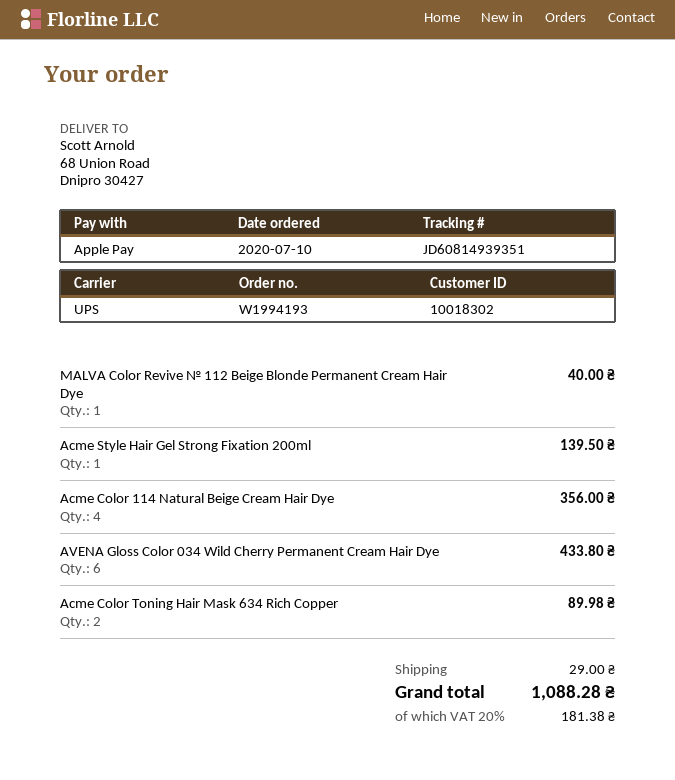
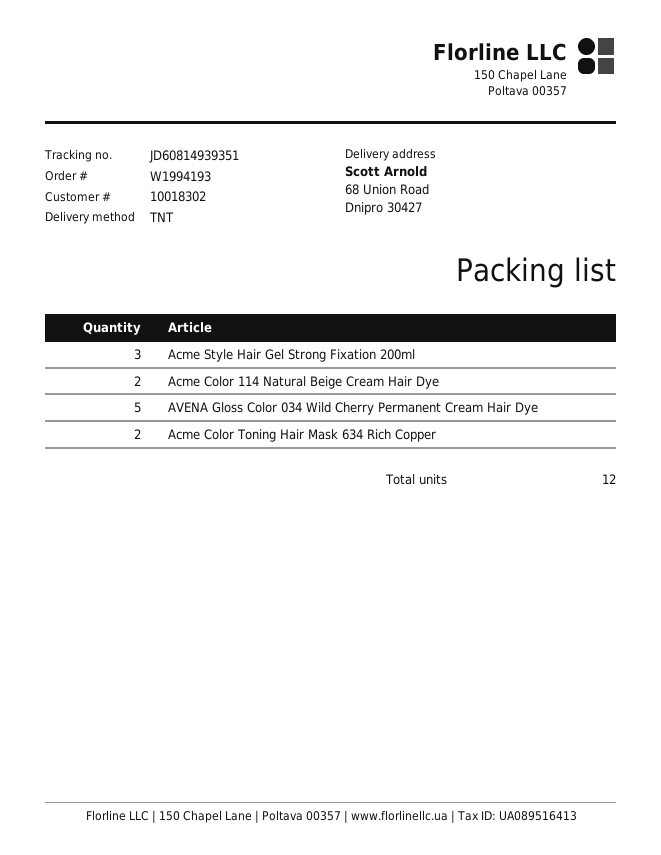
shipping method: UPS -> TNT
MALVA Color Revive № 112 Beige Blonde Permanent Cream Hair Dye: 1 -> none
Acme Style Hair Gel Strong Fixation 200ml: 1 -> 3
Acme Color 114 Natural Beige Cream Hair Dye: 4 -> 2
AVENA Gloss Color 034 Wild Cherry Permanent Cream Hair Dye: 6 -> 5

